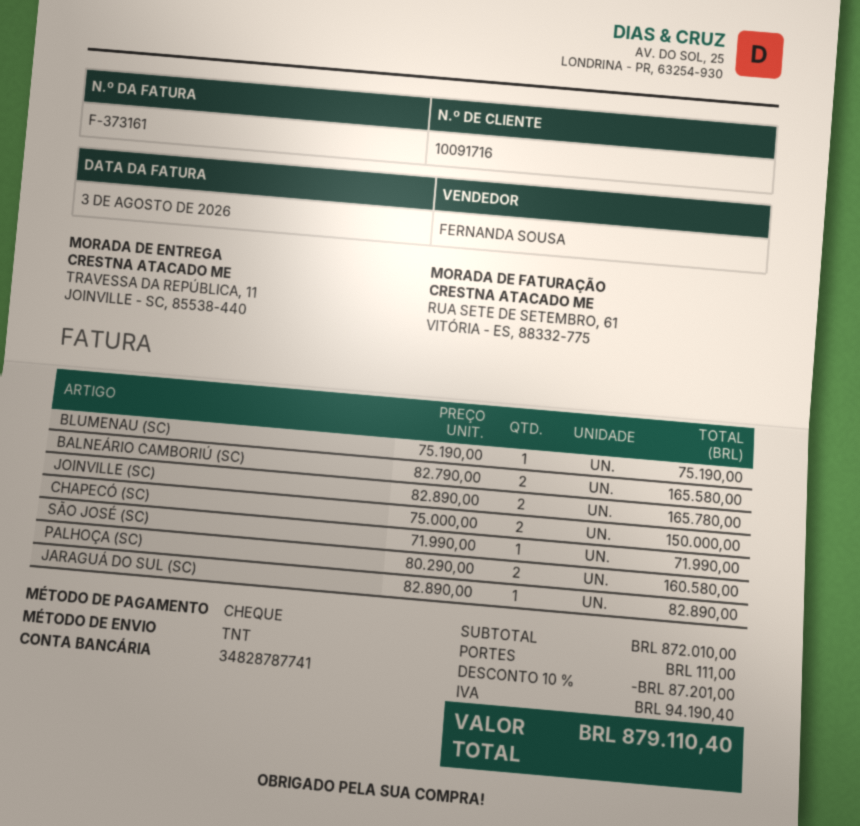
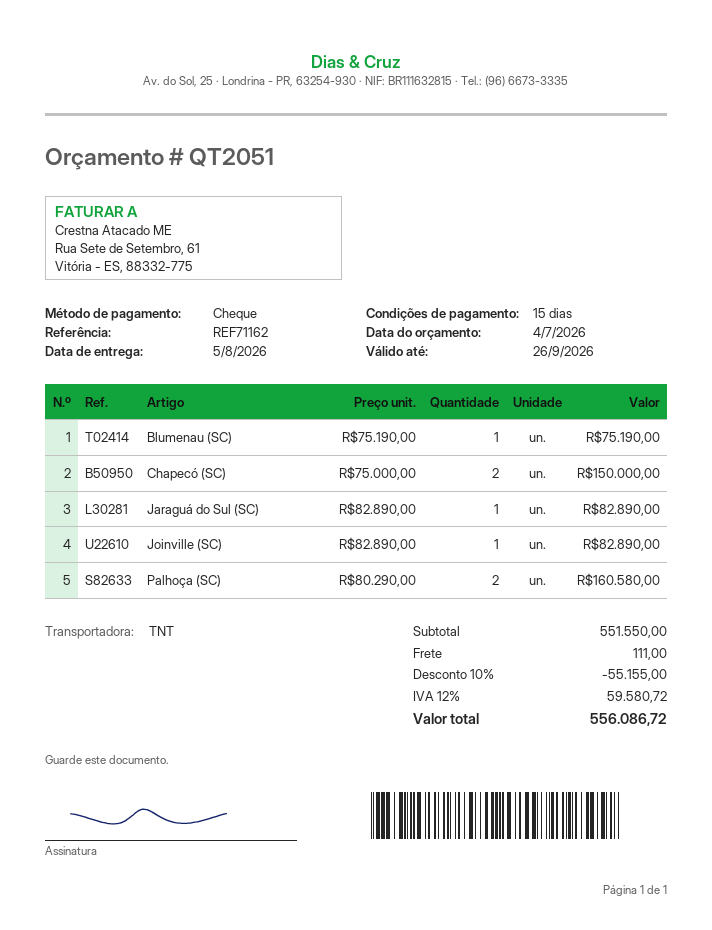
BALNEÁRIO CAMBORIÚ (SC): 2 x 82790.00 = 165580.00 -> none
JOINVILLE (SC): 2 x 82890.00 = 165780.00 -> 1 x 82890.00 = 82890.00
SÃO JOSÉ (SC): 1 x 71990.00 = 71990.00 -> none
subtotal: 872010.00 -> 551550.00
discount: 10% = 87201.00 -> 10% = 55155.00
tax: 94190.40 -> 59580.72
total: 879110.40 -> 556086.72

